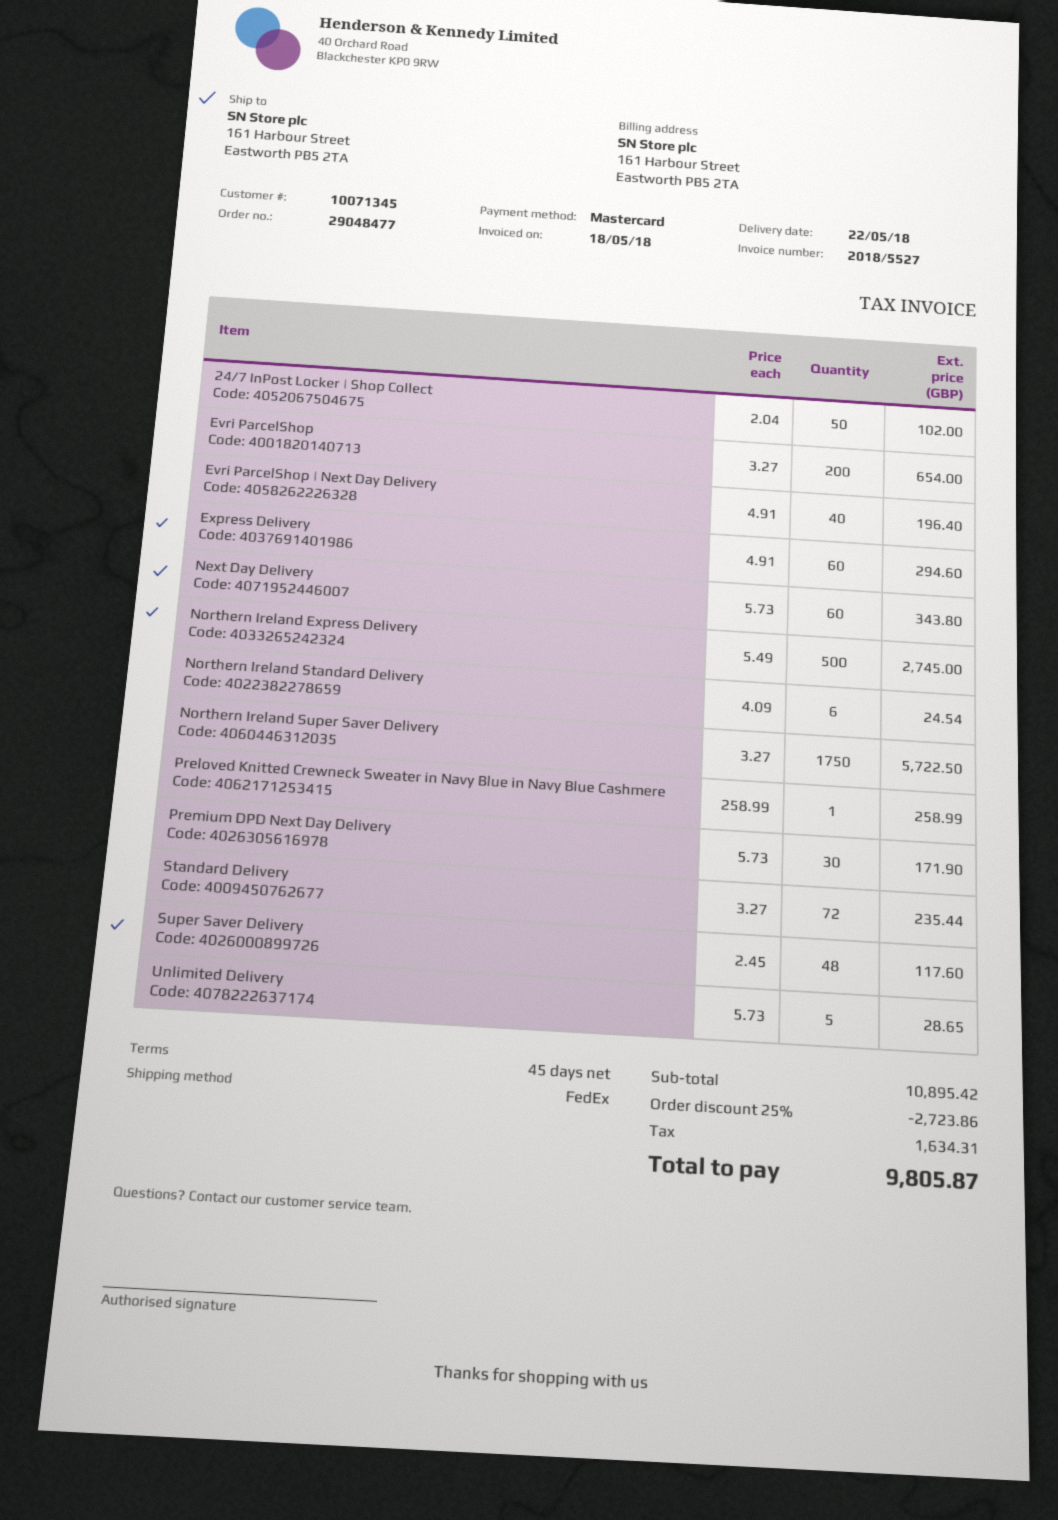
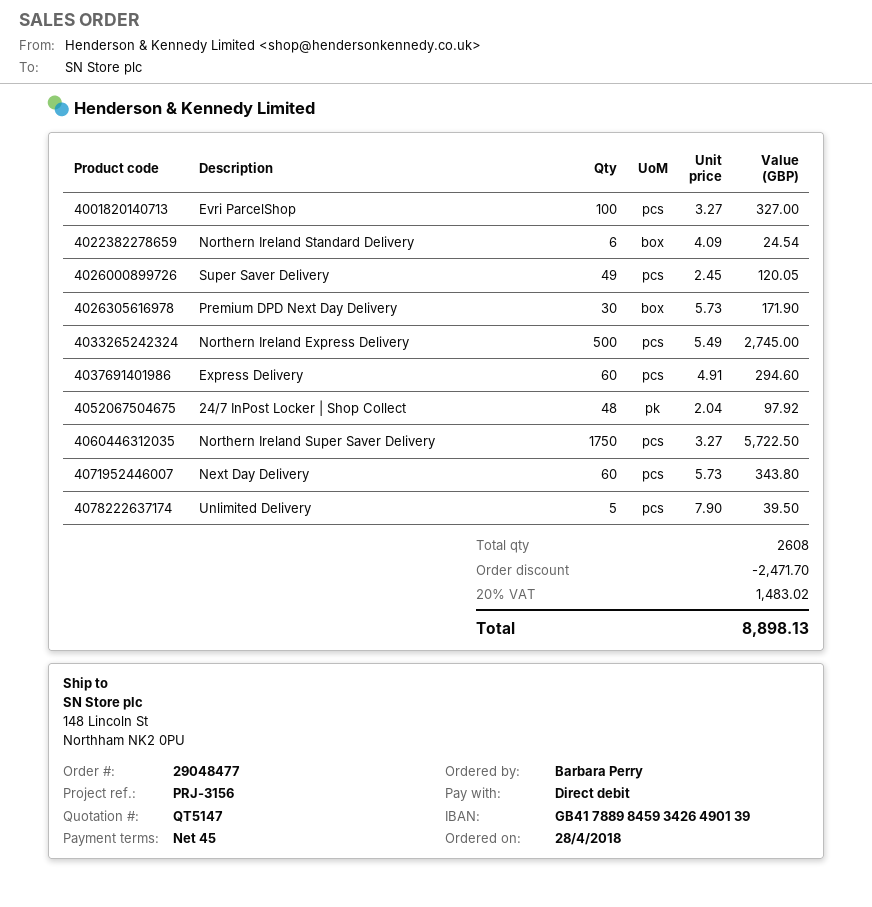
payment method: Mastercard -> direct debit
ship to: 161 Harbour Street, Eastworth PB5 2TA -> 148 Lincoln St, Northham NK2 0PU
24/7 InPost Locker | Shop Collect: 50 x 2.04 = 102.00 -> 48 x 2.04 = 97.92
Evri ParcelShop: 200 x 3.27 = 654.00 -> 100 x 3.27 = 327.00
Evri ParcelShop | Next Day Delivery: 40 x 4.91 = 196.40 -> none
Preloved Knitted Crewneck Sweater in Navy Blue in Navy Blue Cashmere: 1 x 258.99 = 258.99 -> none
Standard Delivery: 72 x 3.27 = 235.44 -> none
Super Saver Delivery: 48 x 2.45 = 117.60 -> 49 x 2.45 = 120.05
Unlimited Delivery: 5 x 5.73 = 28.65 -> 5 x 7.90 = 39.50
discount: 2723.86 -> 2471.70
tax: 1634.31 -> 1483.02
total: 9805.87 -> 8898.13

